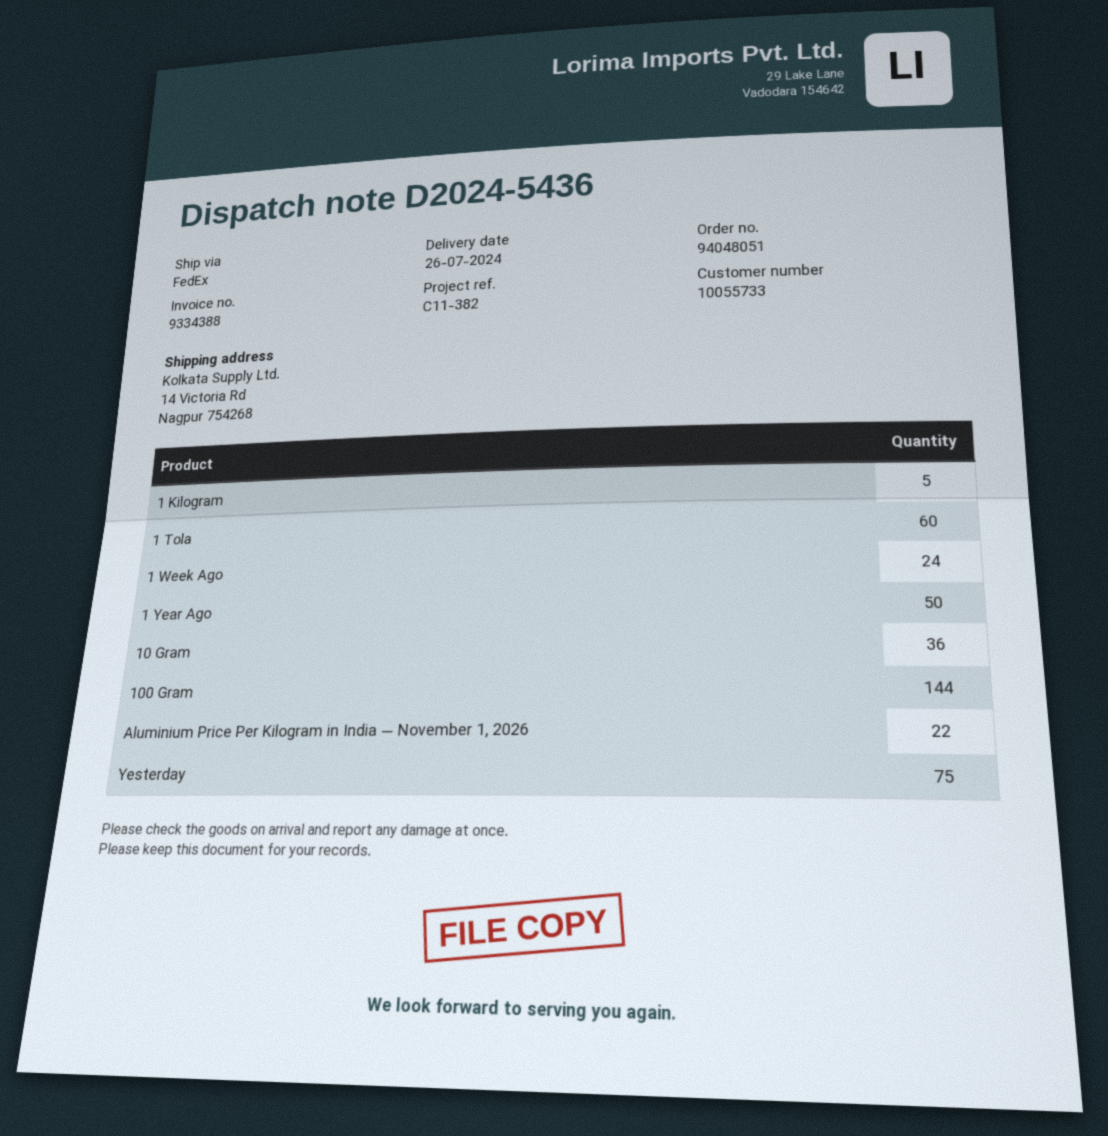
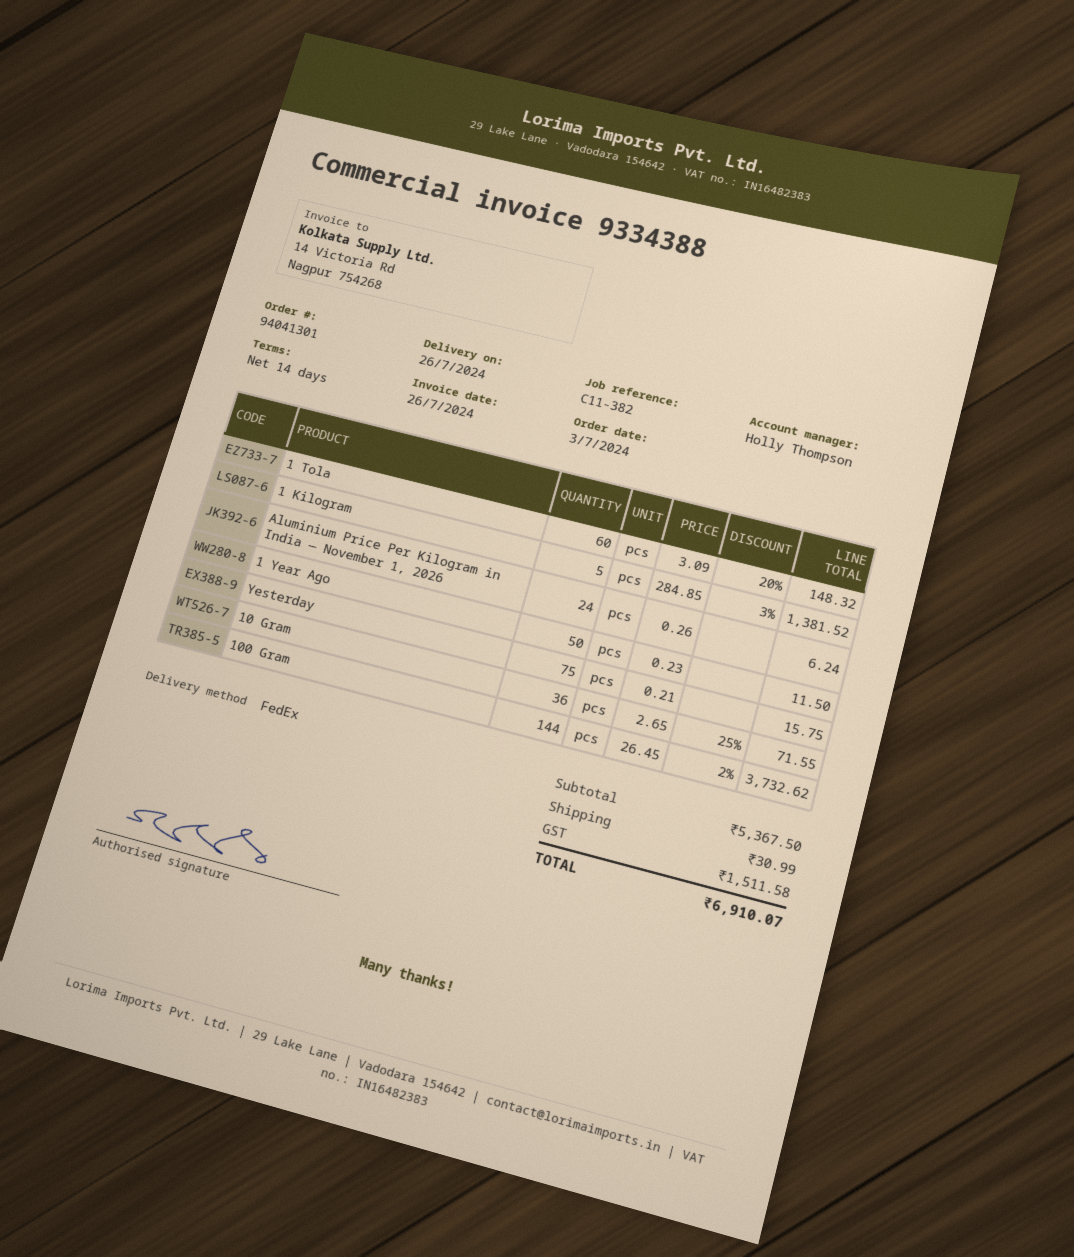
order number: 94048051 -> 94041301
1 Week Ago: 24 -> none
Aluminium Price Per Kilogram in India — November 1, 2026: 22 -> 24

